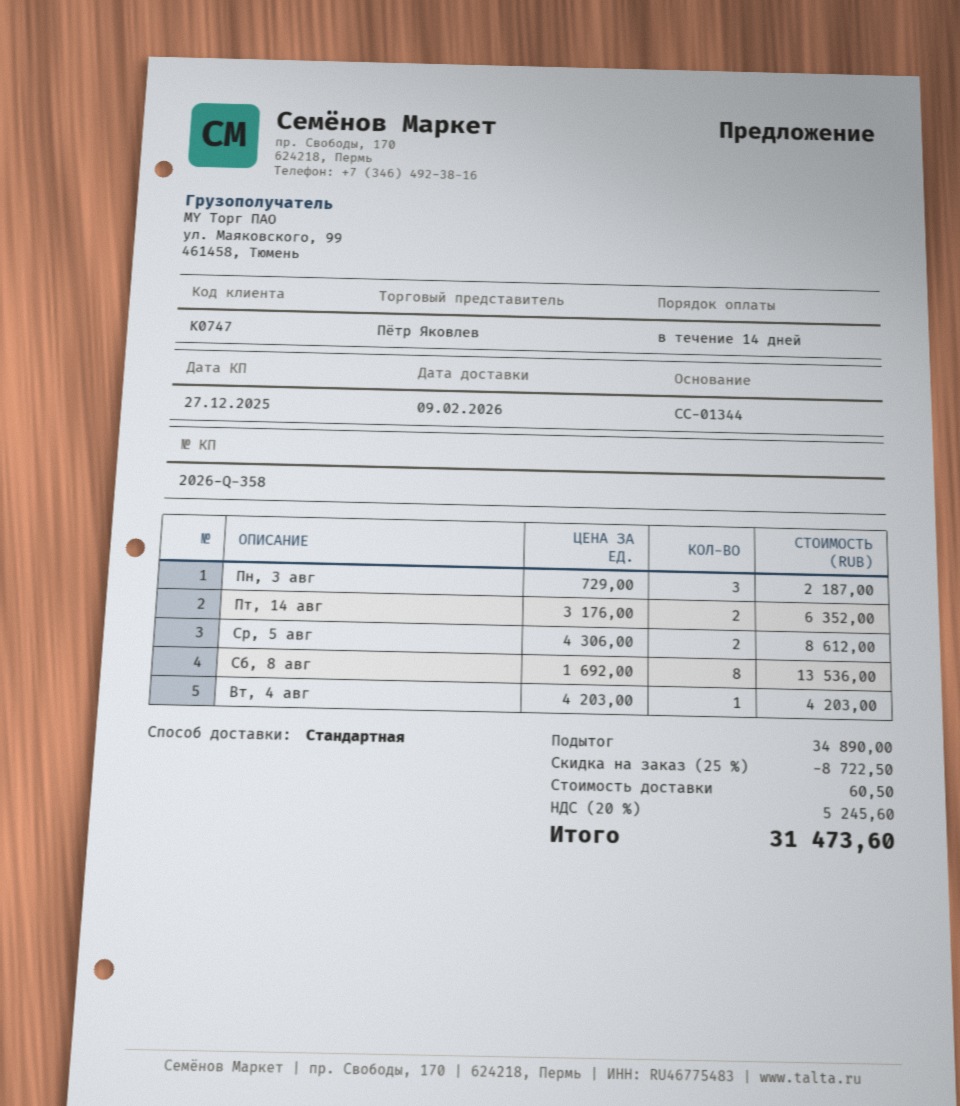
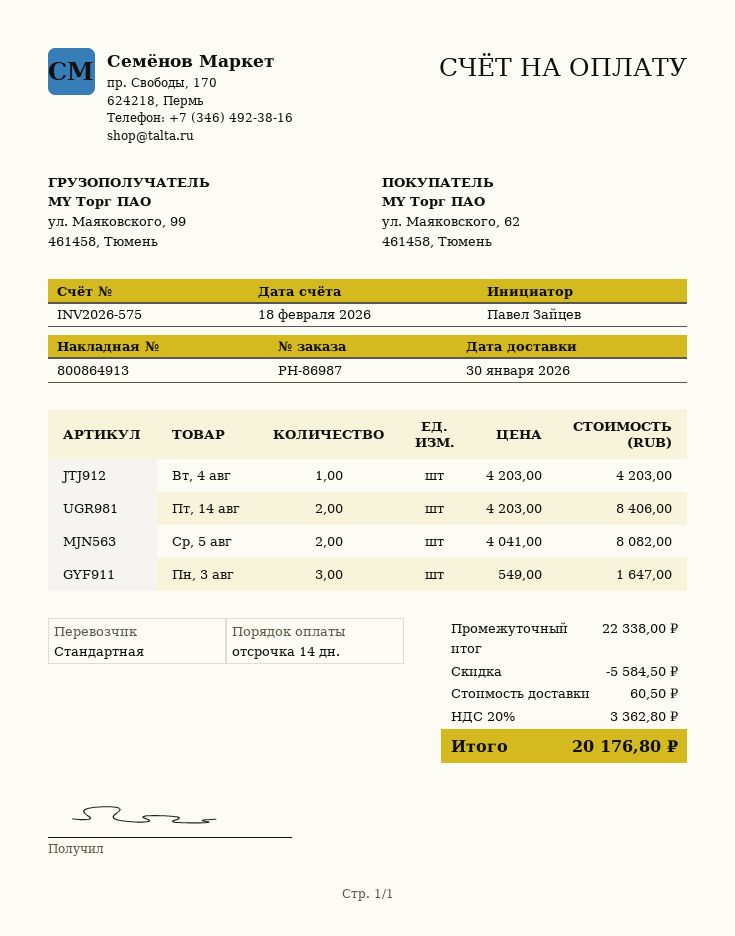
delivery date: 2026-02-09 -> 2026-01-30
Пн, 3 авг: 3 x 729.00 = 2187.00 -> 3 x 549.00 = 1647.00
Пт, 14 авг: 2 x 3176.00 = 6352.00 -> 2 x 4203.00 = 8406.00
Ср, 5 авг: 2 x 4306.00 = 8612.00 -> 2 x 4041.00 = 8082.00
Сб, 8 авг: 8 x 1692.00 = 13536.00 -> none
subtotal: 34890.00 -> 22338.00
discount: 8722.50 -> 5584.50
tax: 20% = 5245.60 -> 20% = 3362.80
total: 31473.60 -> 20176.80

